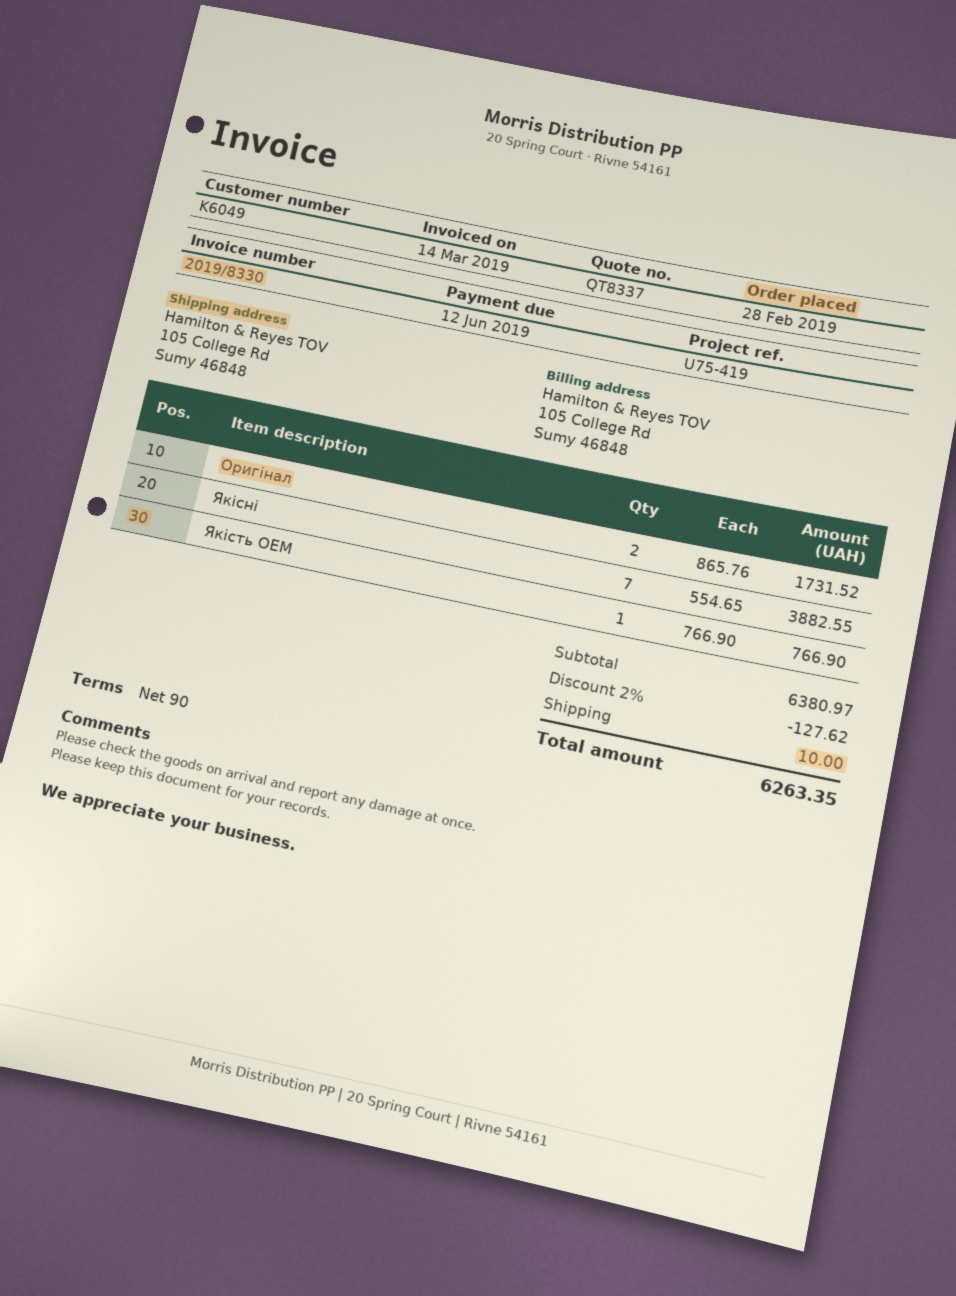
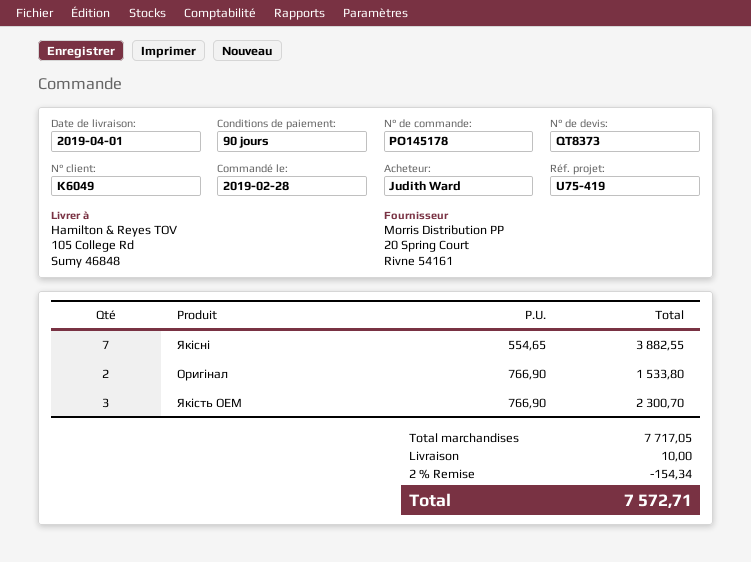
quote number: QT8337 -> QT8373
Оригінал: 2 x 865.76 = 1731.52 -> 2 x 766.90 = 1533.80
Якість OEM: 1 x 766.90 = 766.90 -> 3 x 766.90 = 2300.70
subtotal: 6380.97 -> 7717.05
discount: 2% = 127.62 -> 2% = 154.34
total: 6263.35 -> 7572.71

